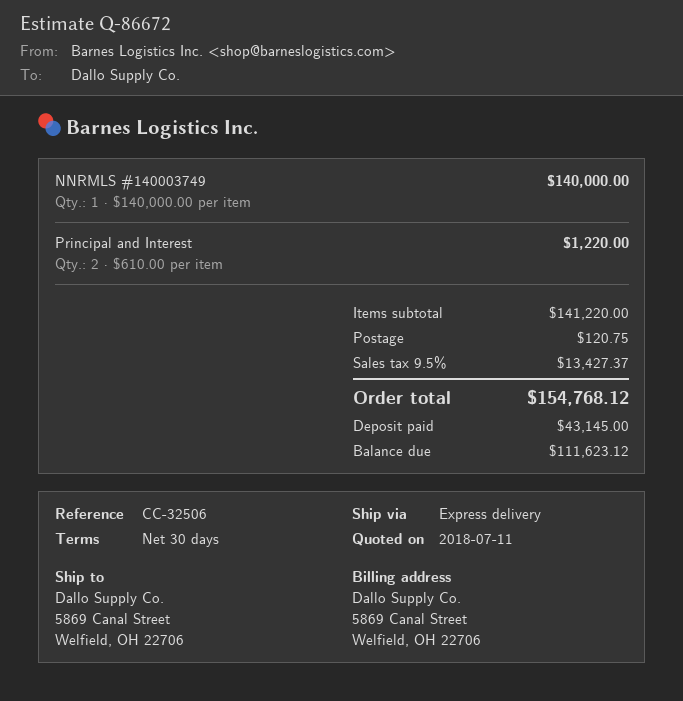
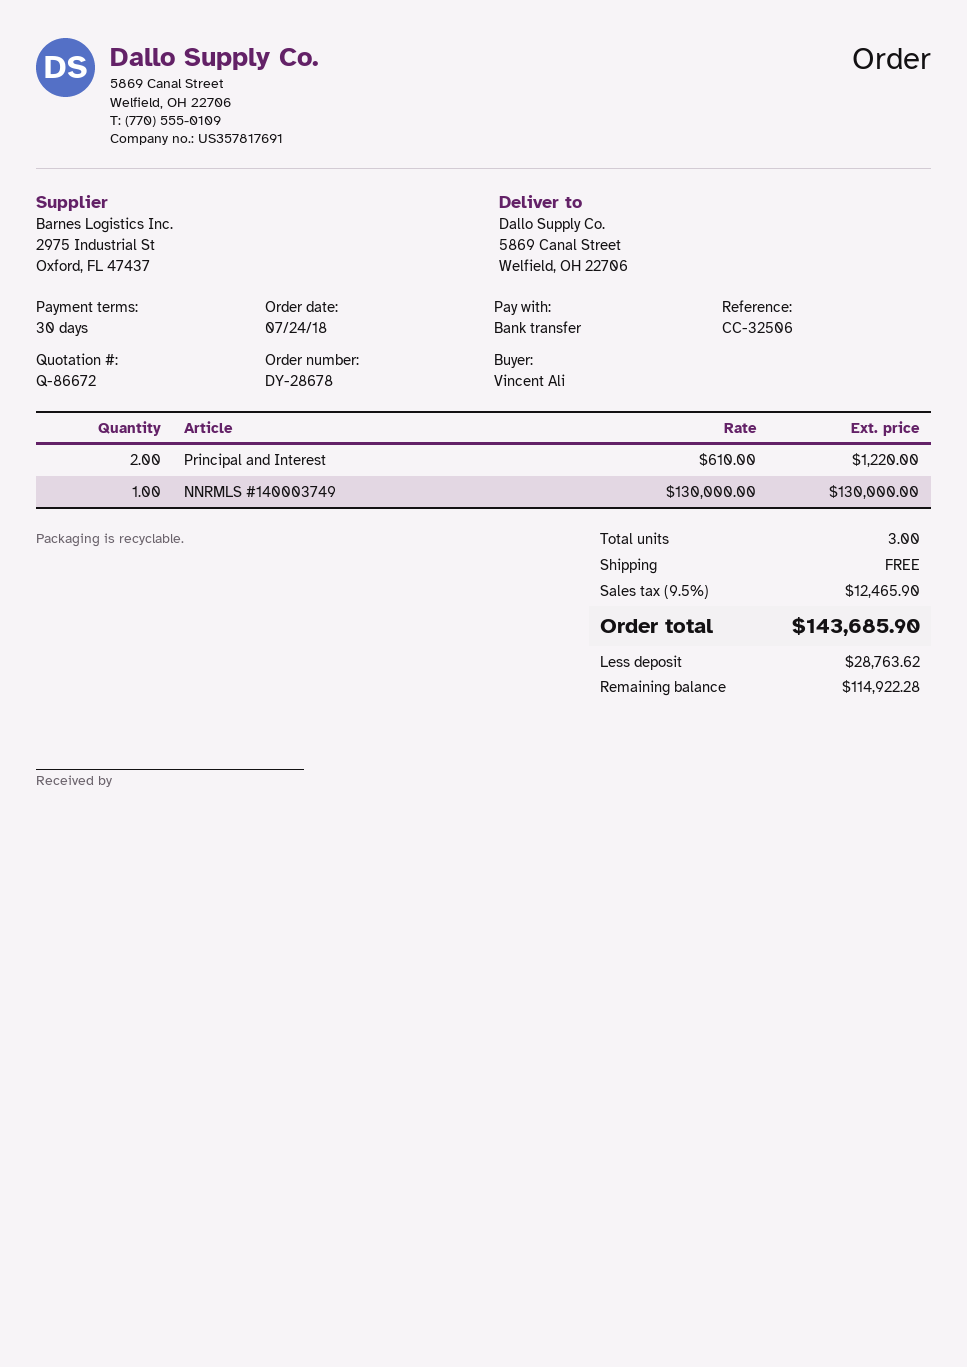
NNRMLS #140003749: 1 x 140000.00 = 140000.00 -> 1 x 130000.00 = 130000.00
shipping: 120.75 -> 0.00
tax: 9.5% = 13427.37 -> 9.5% = 12465.90
total: 154768.12 -> 143685.90
deposit: 43145.00 -> 28763.62
balance: 111623.12 -> 114922.28

